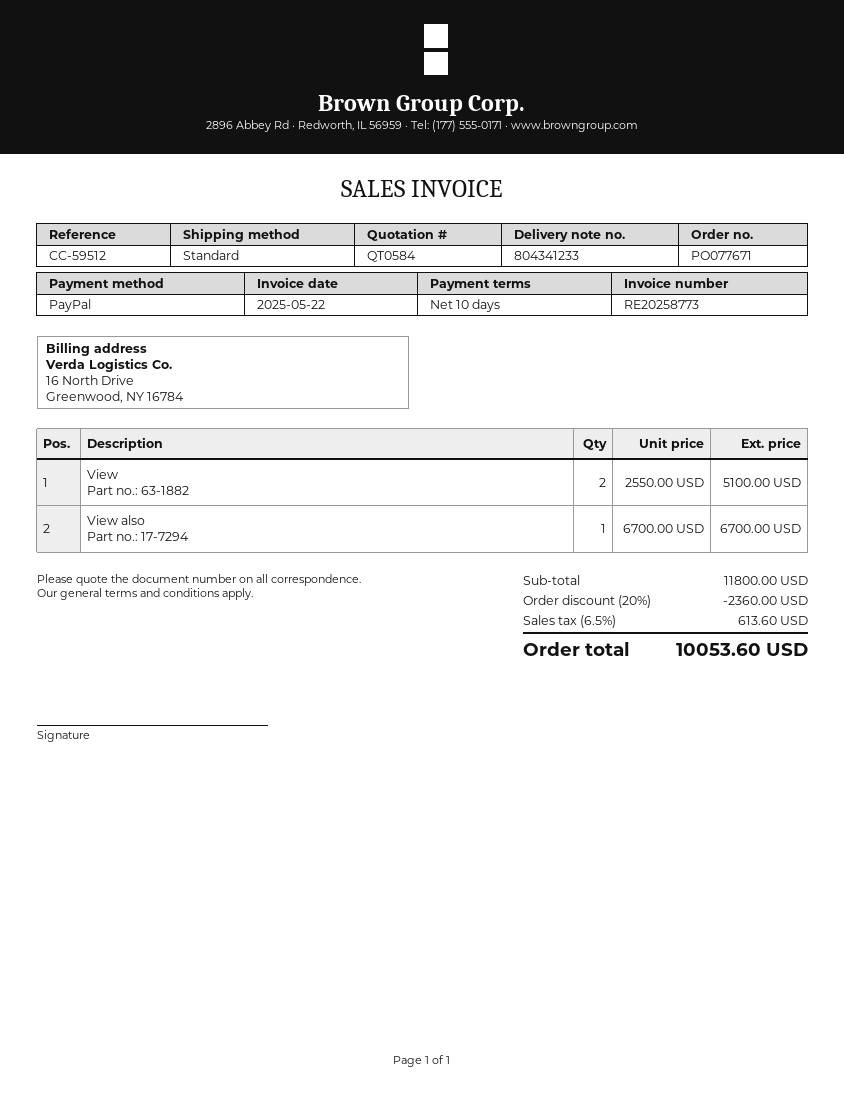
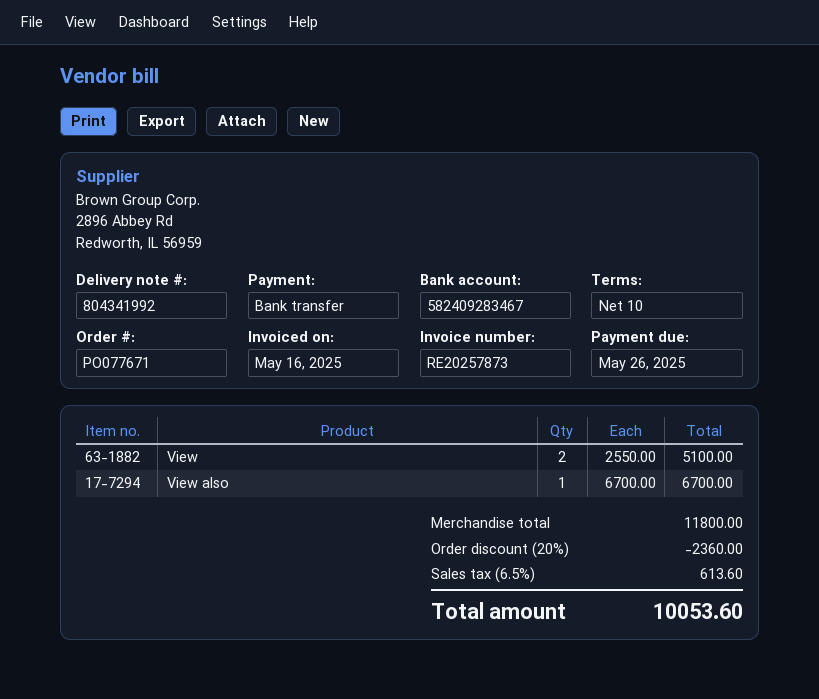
delivery note number: 804341233 -> 804341992
invoice number: RE20258773 -> RE20257873
invoice date: 2025-05-22 -> 2025-05-16
payment method: PayPal -> bank transfer

